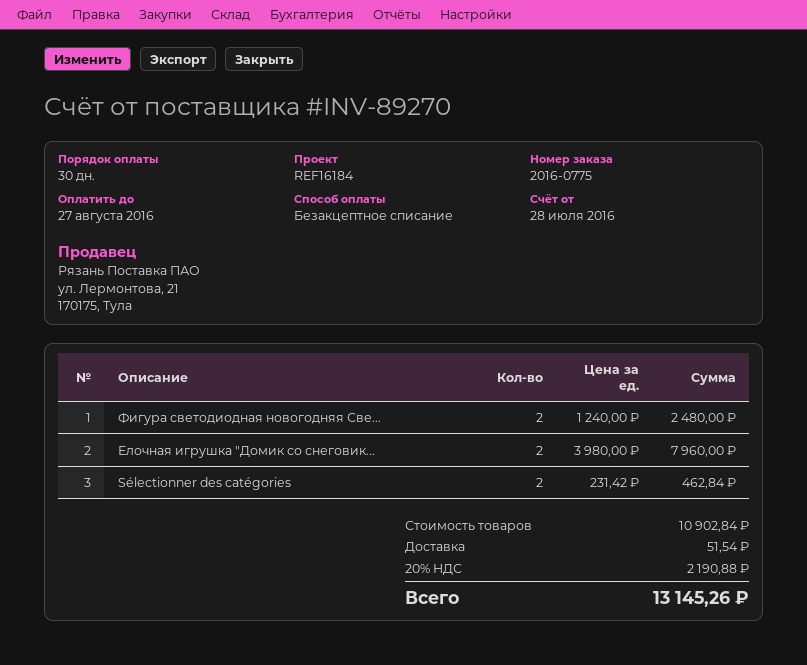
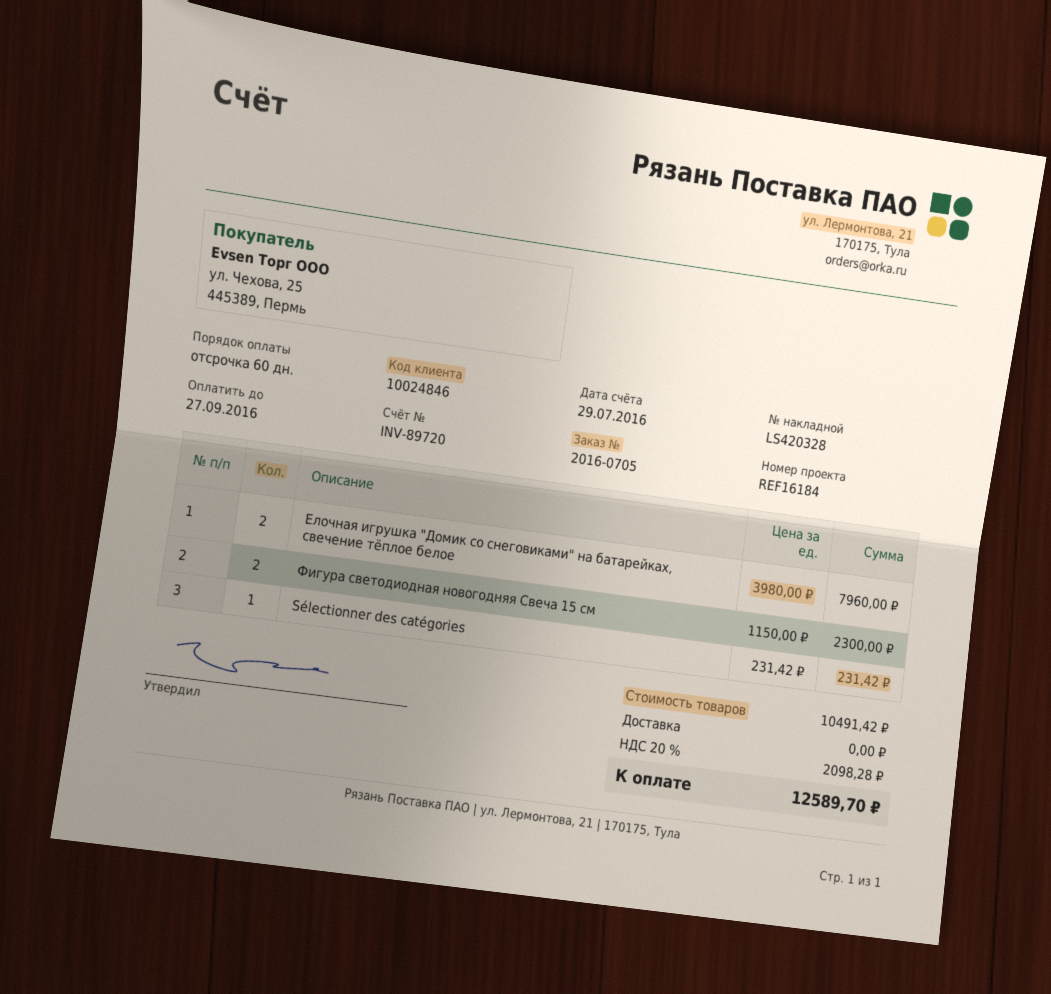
order number: 2016-0775 -> 2016-0705
invoice number: INV-89270 -> INV-89720
invoice date: 2016-07-28 -> 2016-07-29
payment terms: 30 days -> 60 days
due date: 2016-08-27 -> 2016-09-27
Фигура светодиодная новогодняя Све...: 2 x 1240.00 = 2480.00 -> 2 x 1150.00 = 2300.00
Sélectionner des catégories: 2 x 231.42 = 462.84 -> 1 x 231.42 = 231.42
subtotal: 10902.84 -> 10491.42
shipping: 51.54 -> 0.00
tax: 20% = 2190.88 -> 20% = 2098.28
total: 13145.26 -> 12589.70

